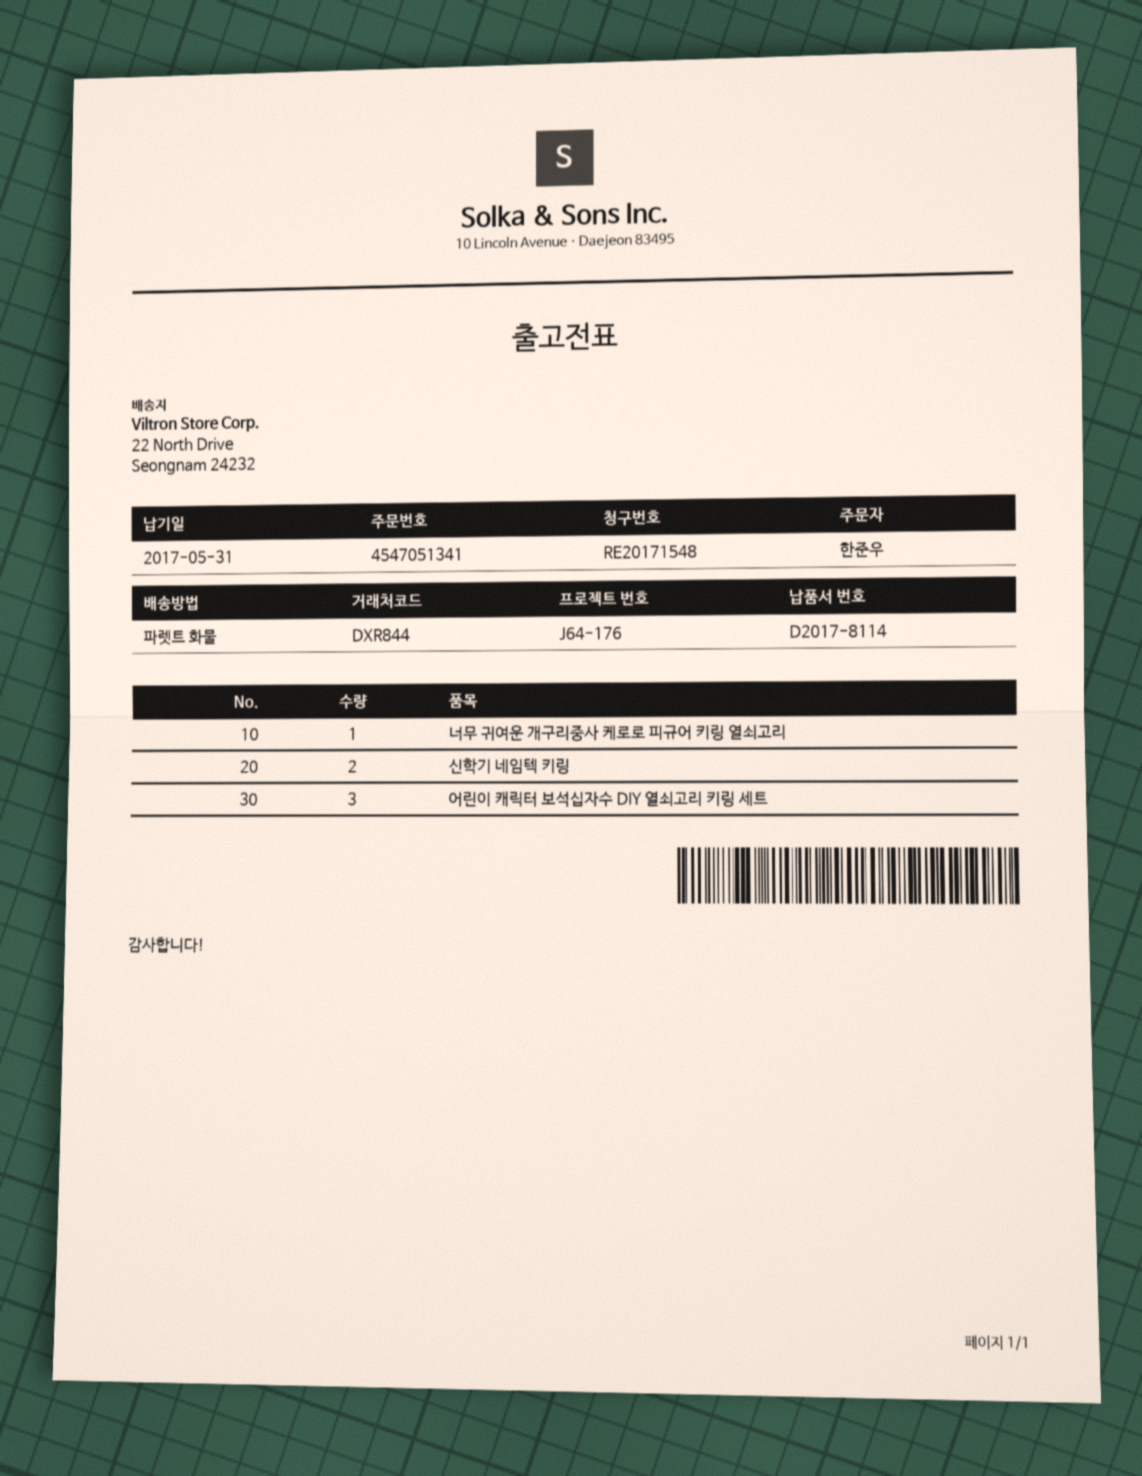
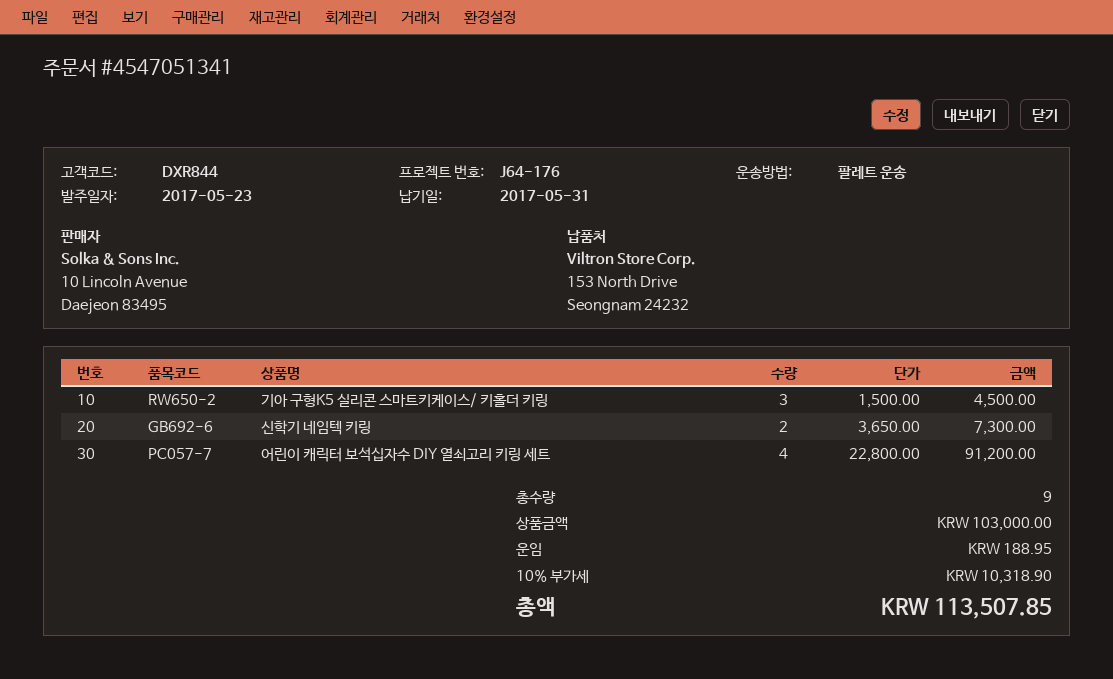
ship to: 22 North Drive, Seongnam 24232 -> 153 North Drive, Seongnam 24232
너무 귀여운 개구리중사 케로로 피규어 키링 열쇠고리: 1 -> none
어린이 캐릭터 보석십자수 DIY 열쇠고리 키링 세트: 3 -> 4
기아 구형K5 실리콘 스마트키케이스/ 키홀더 키링: none -> 3

